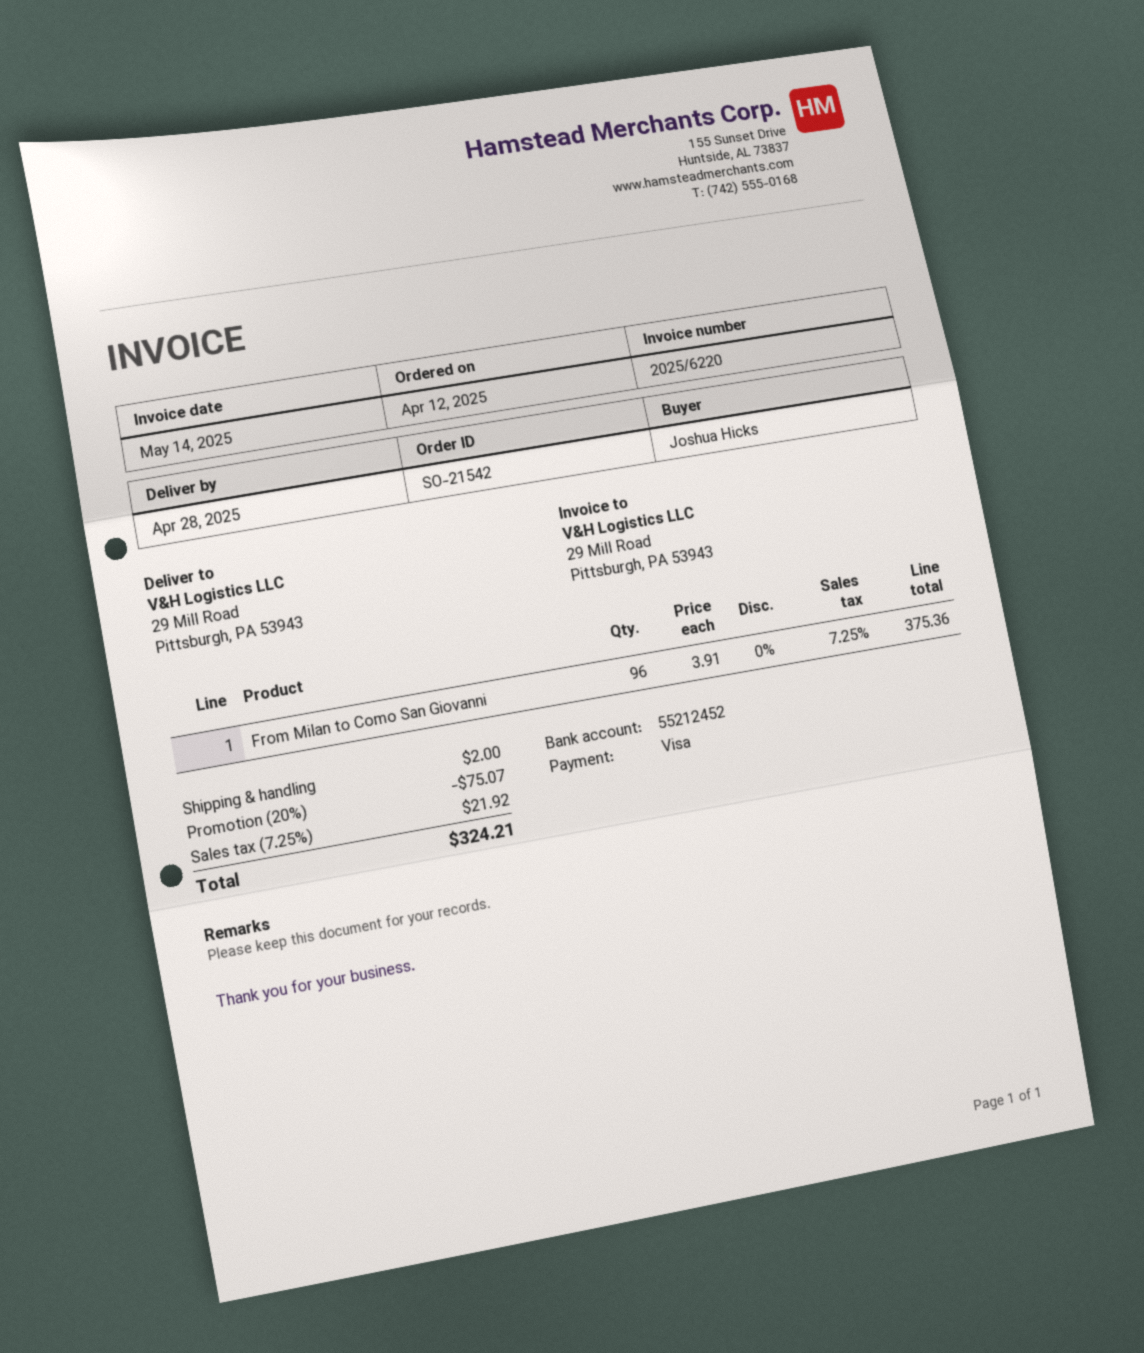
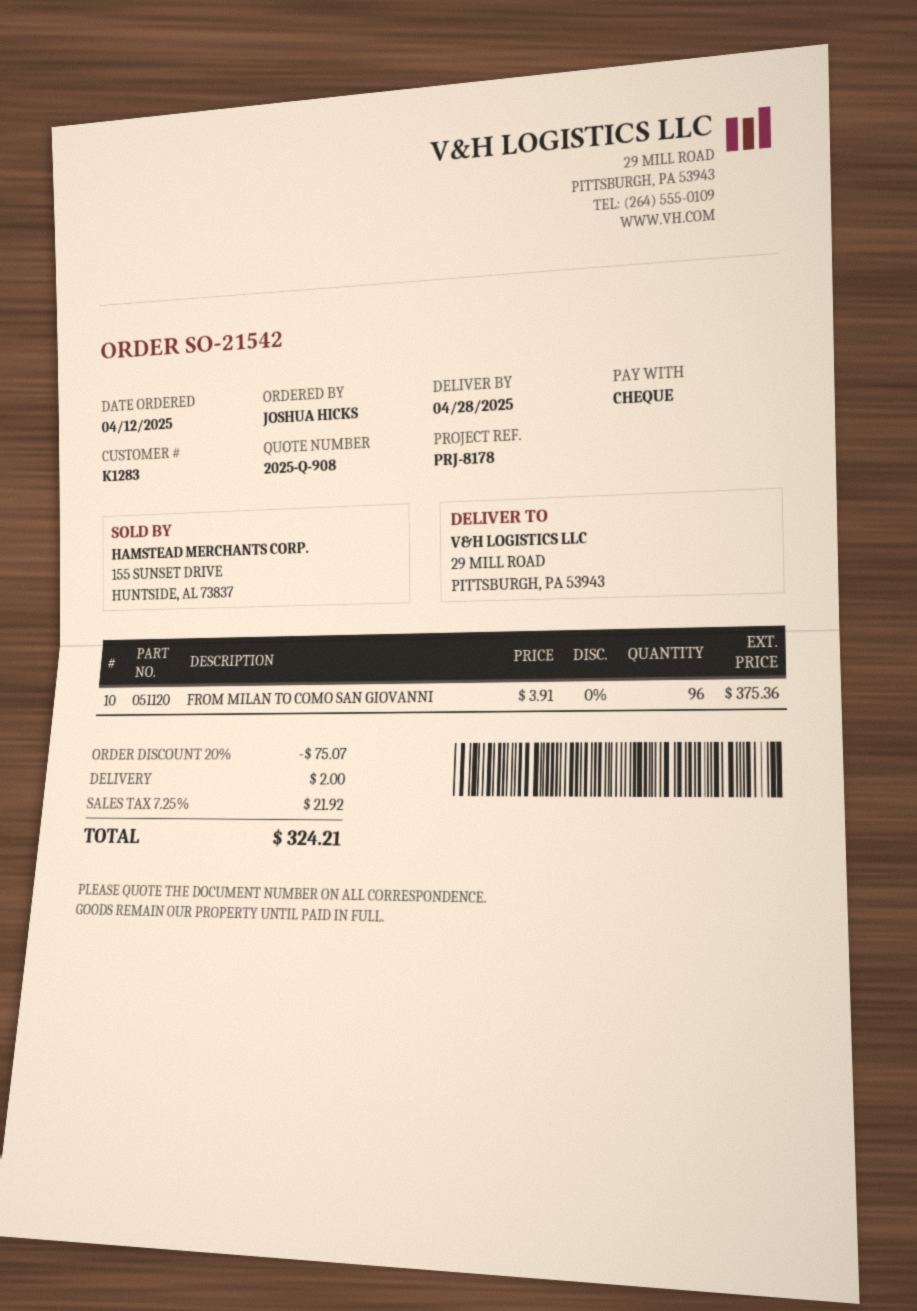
payment method: Visa -> cheque

